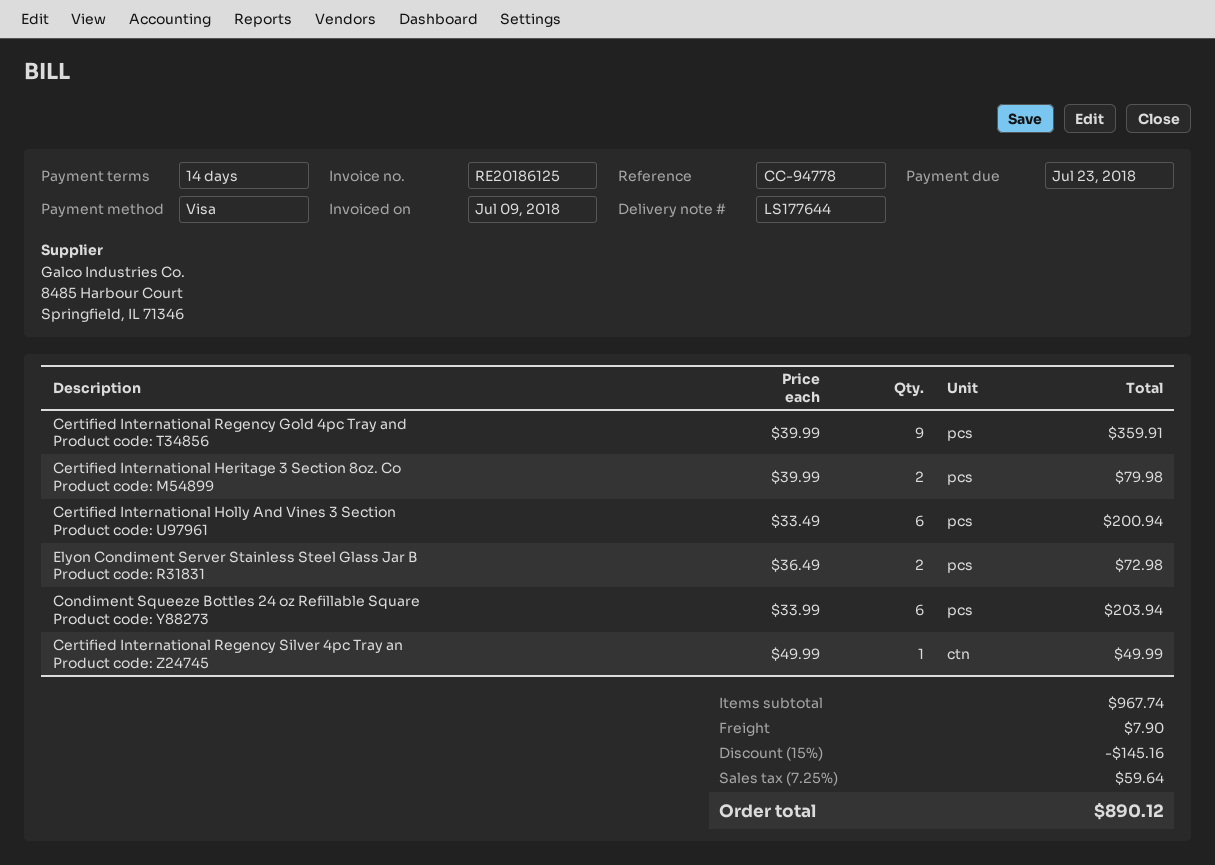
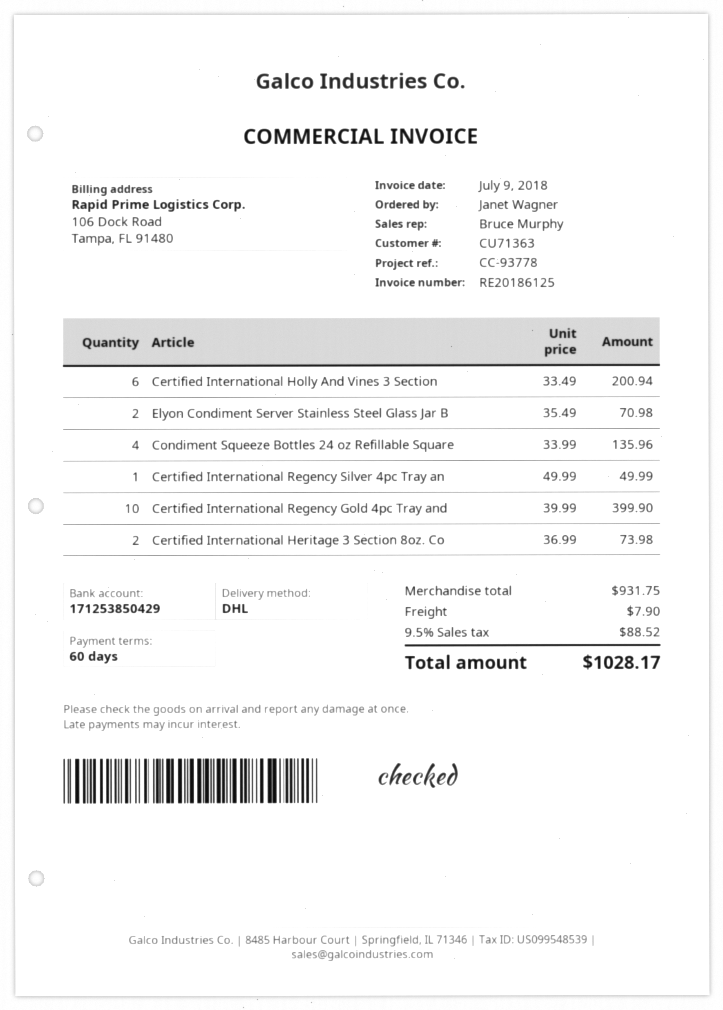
payment terms: 14 days -> 60 days
reference: CC-94778 -> CC-93778
Certified International Regency Gold 4pc Tray and: 9 x 39.99 = 359.91 -> 10 x 39.99 = 399.90
Certified International Heritage 3 Section 8oz. Co: 2 x 39.99 = 79.98 -> 2 x 36.99 = 73.98
Elyon Condiment Server Stainless Steel Glass Jar B: 2 x 36.49 = 72.98 -> 2 x 35.49 = 70.98
Condiment Squeeze Bottles 24 oz Refillable Square: 6 x 33.99 = 203.94 -> 4 x 33.99 = 135.96
subtotal: 967.74 -> 931.75
discount: 15% = 145.16 -> none
tax: 7.25% = 59.64 -> 9.5% = 88.52
total: 890.12 -> 1028.17

